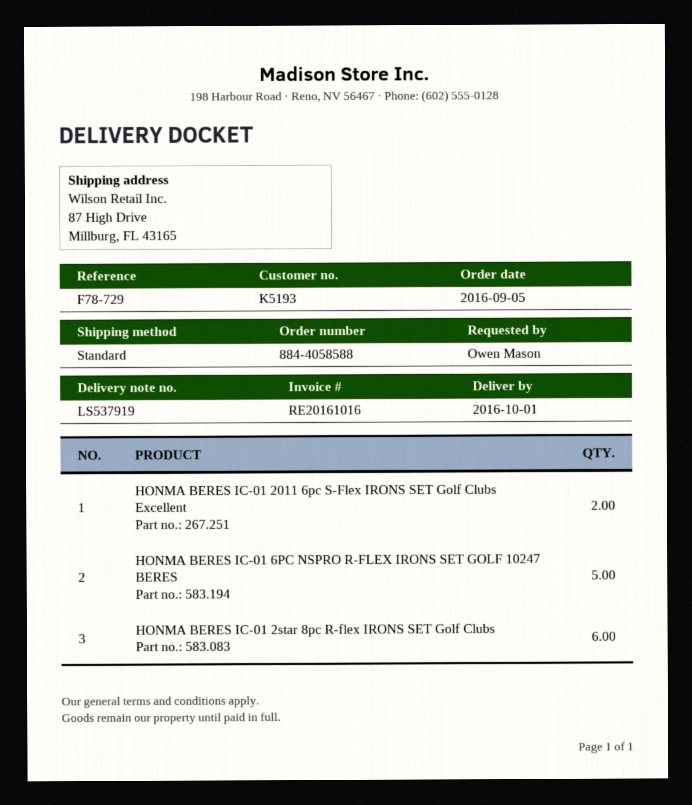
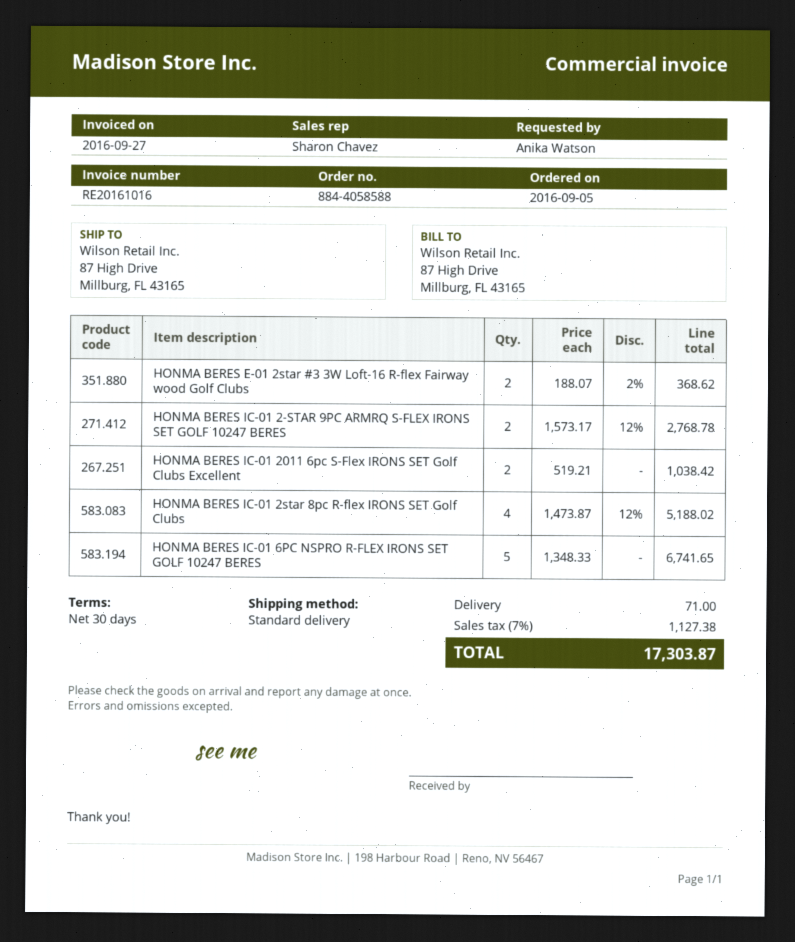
ordered by: Owen Mason -> Anika Watson
HONMA BERES IC-01 2star 8pc R-flex IRONS SET Golf Clubs: 6 -> 4
HONMA BERES E-01 2star #3 3W Loft-16 R-flex Fairway wood Golf Clubs: none -> 2
HONMA BERES IC-01 2-STAR 9PC ARMRQ S-FLEX IRONS SET GOLF 10247 BERES: none -> 2

